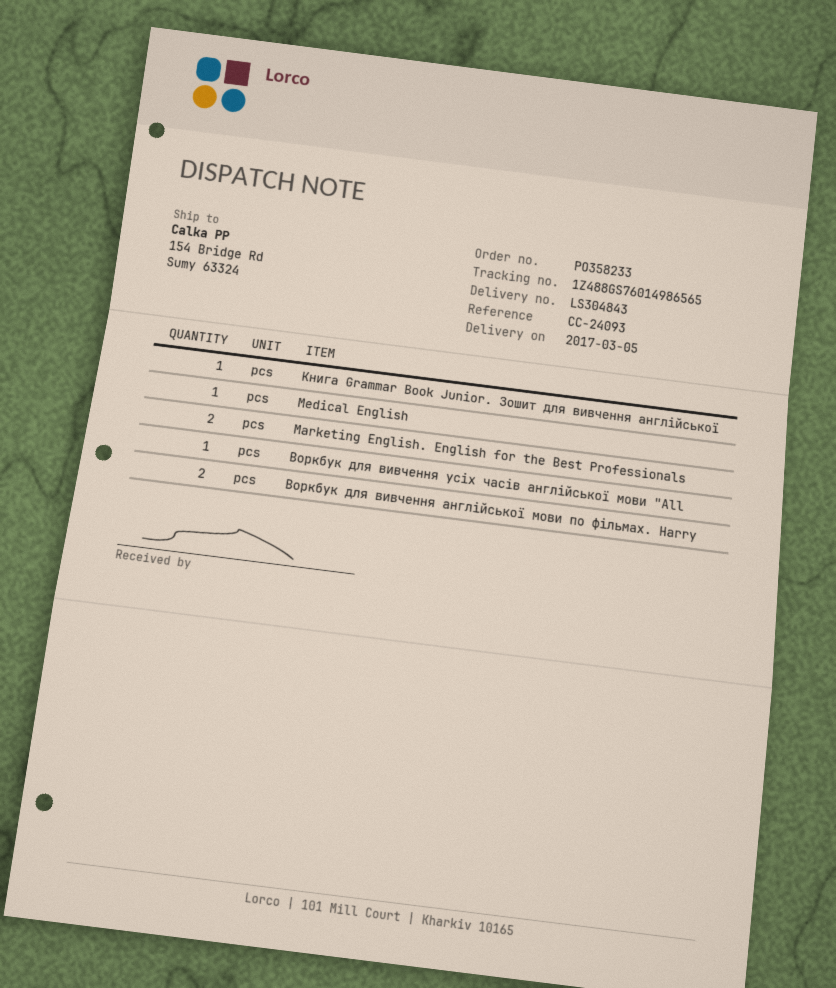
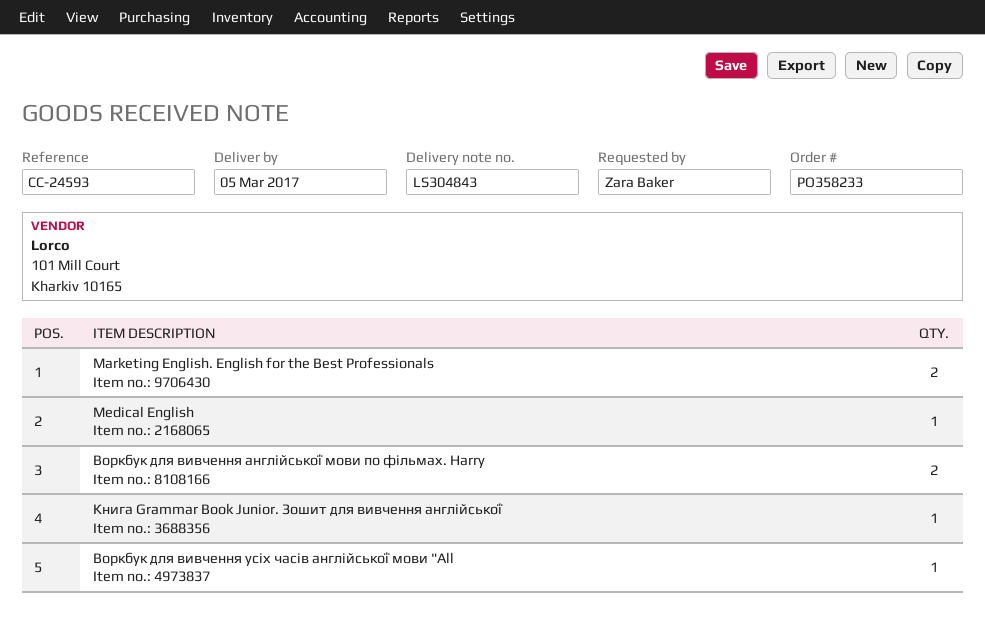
reference: CC-24093 -> CC-24593

